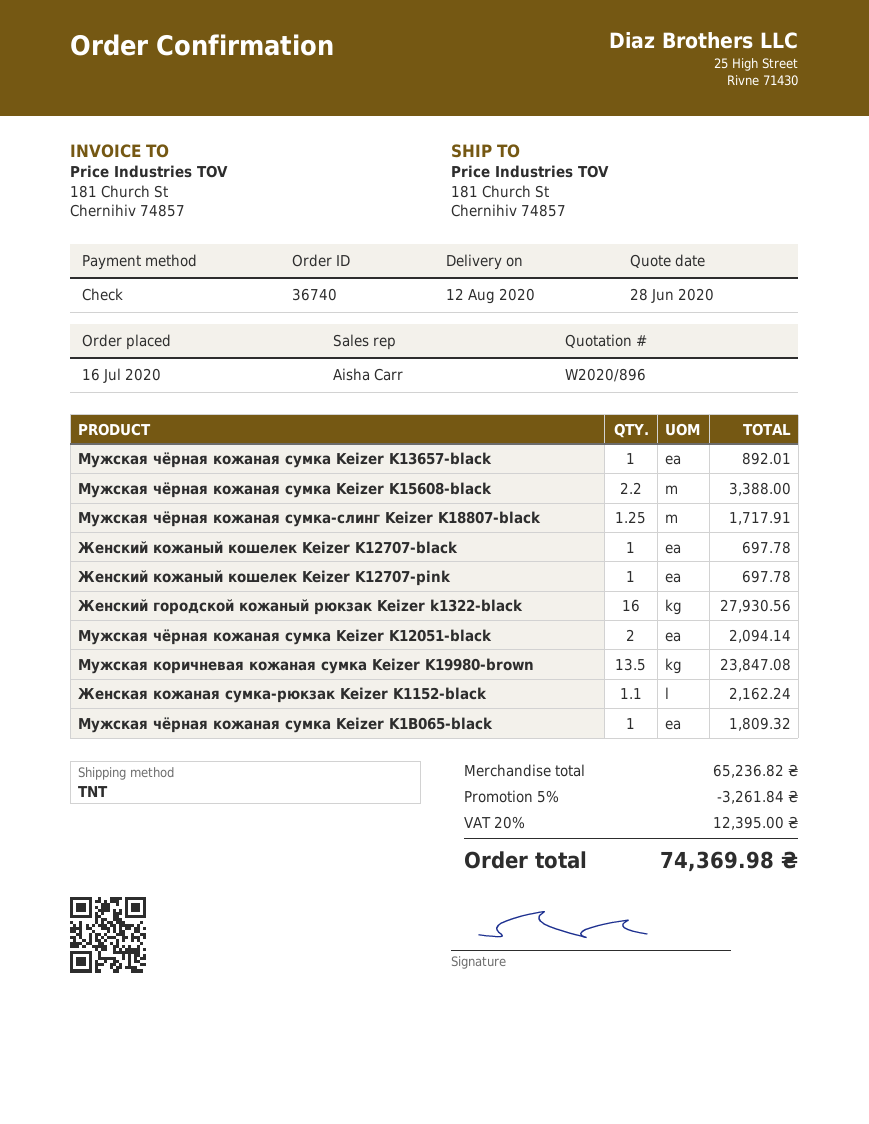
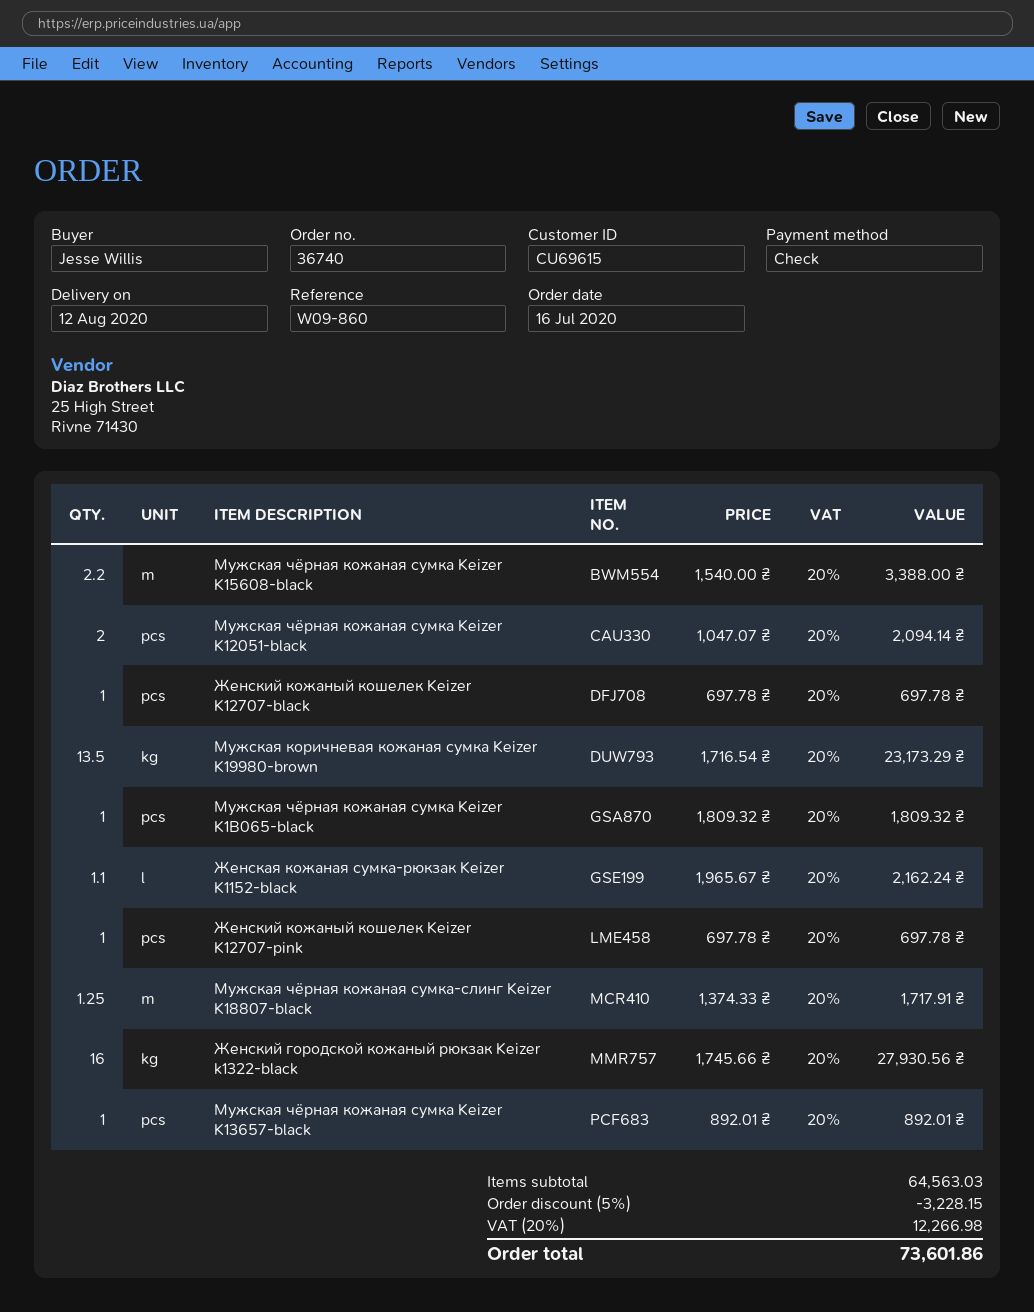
Мужская коричневая кожаная сумка Keizer K19980-brown: 13.5 for 23847.08 -> 13.5 for 23173.29
subtotal: 65236.82 -> 64563.03
discount: 5% = 3261.84 -> 5% = 3228.15
tax: 20% = 12395.00 -> 20% = 12266.98
total: 74369.98 -> 73601.86

